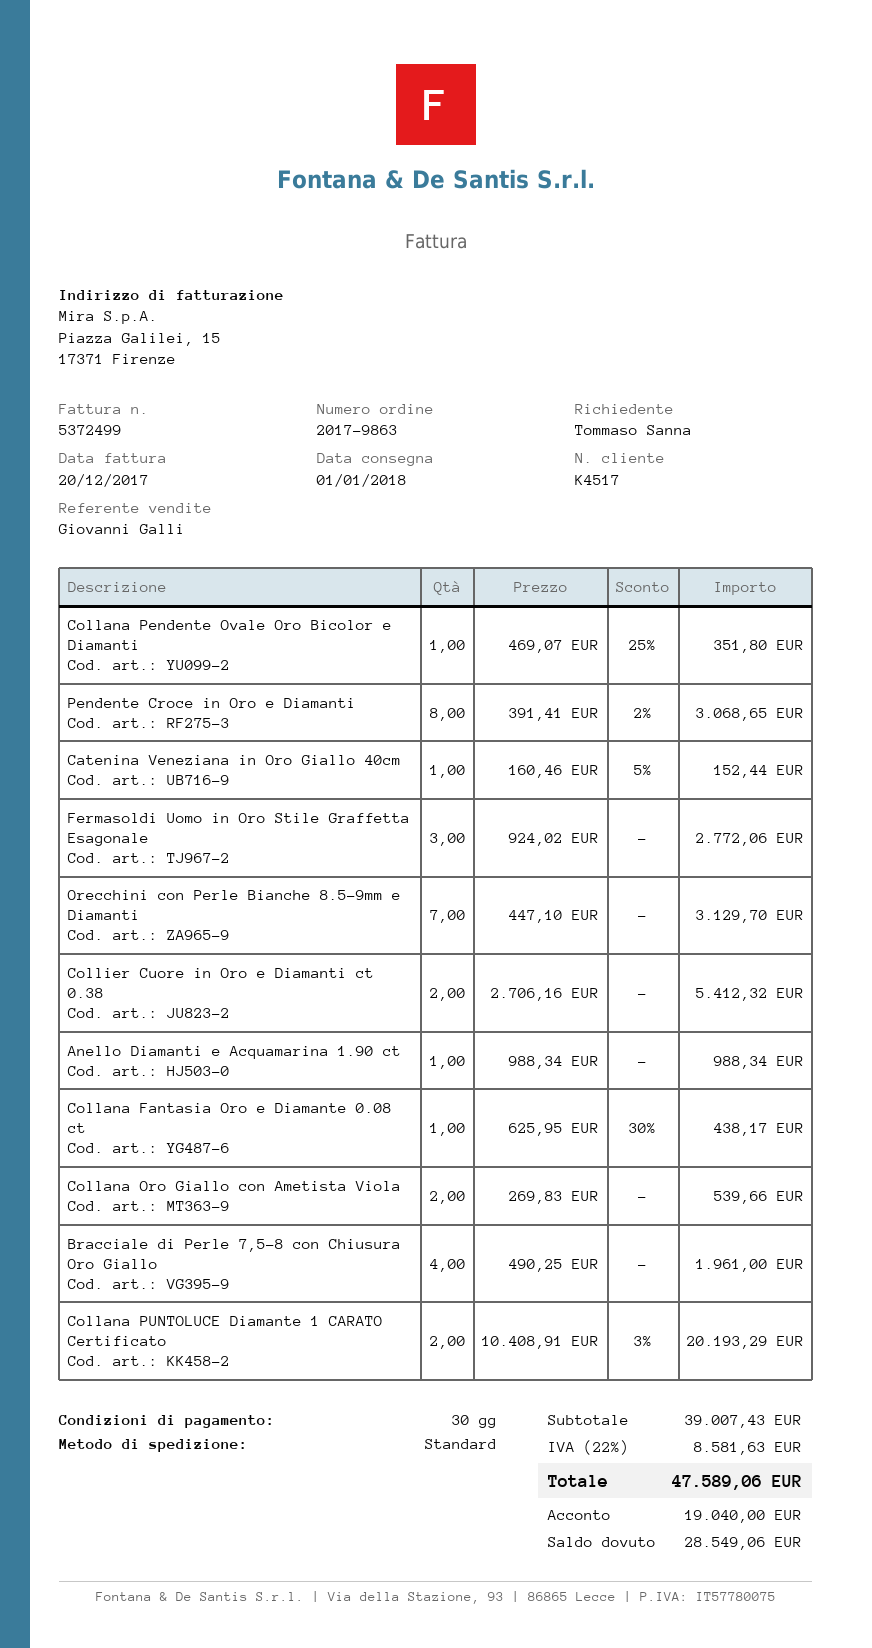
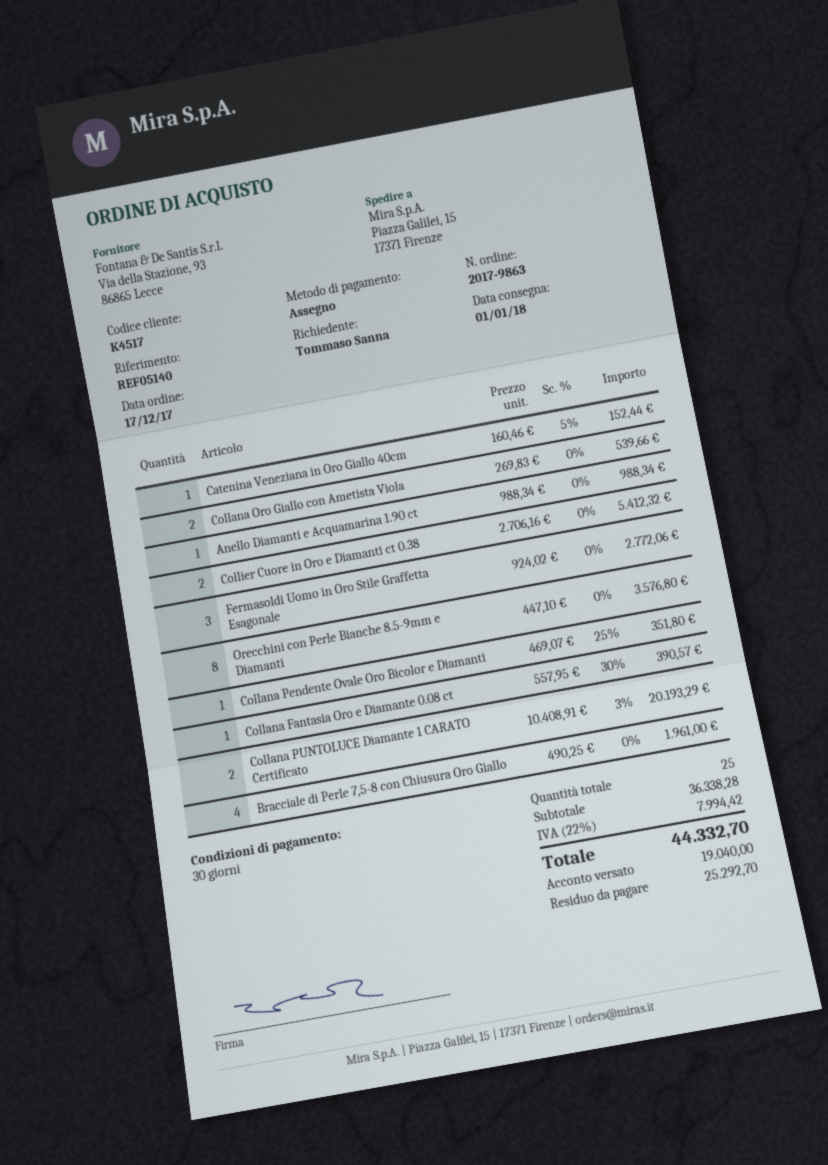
Pendente Croce in Oro e Diamanti: 8 x 391.41 - 2% = 3068.65 -> none
Orecchini con Perle Bianche 8.5-9mm e Diamanti: 7 x 447.10 = 3129.70 -> 8 x 447.10 = 3576.80
Collana Fantasia Oro e Diamante 0.08 ct: 1 x 625.95 - 30% = 438.17 -> 1 x 557.95 - 30% = 390.57
subtotal: 39007.43 -> 36338.28
tax: 22% = 8581.63 -> 22% = 7994.42
total: 47589.06 -> 44332.70
balance: 28549.06 -> 25292.70

